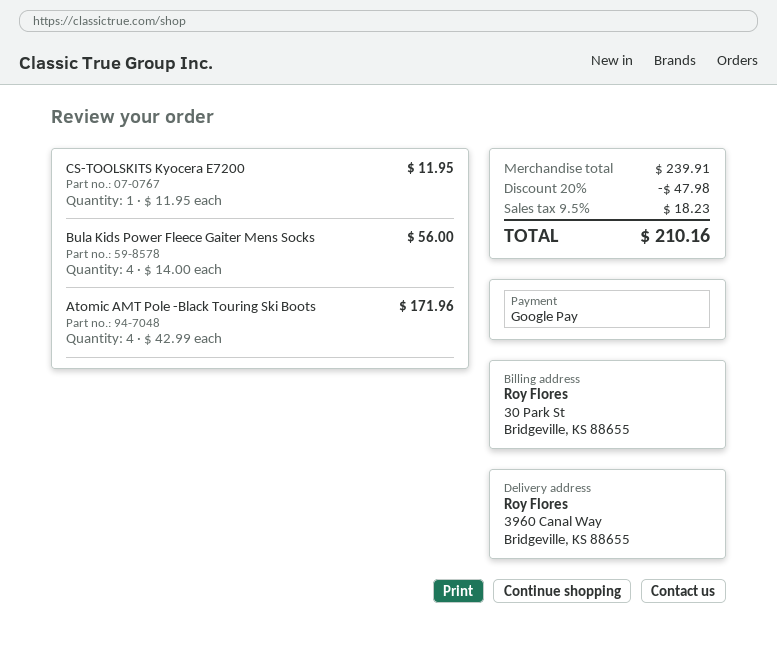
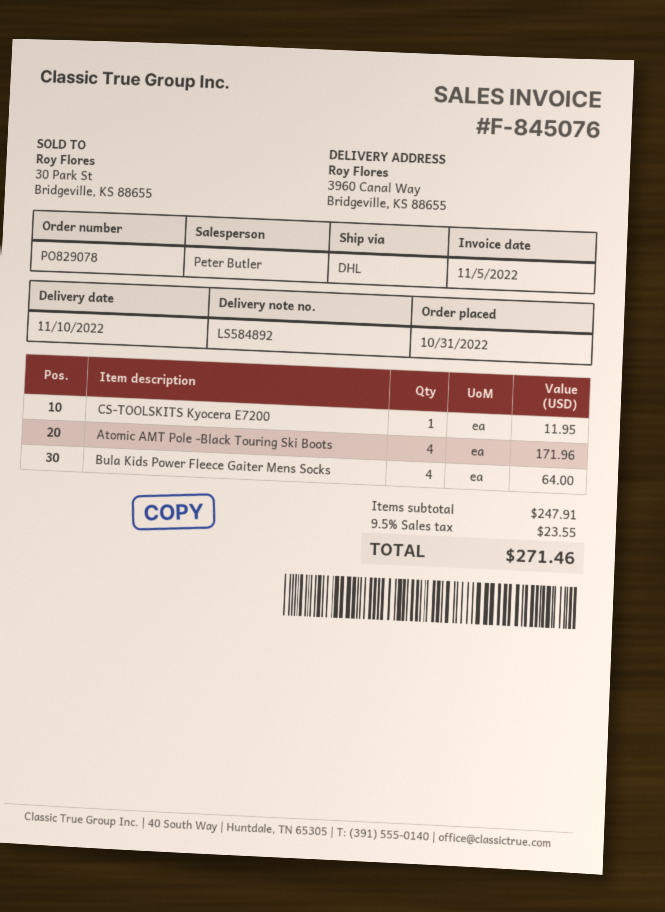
Bula Kids Power Fleece Gaiter Mens Socks: 4 for 56.00 -> 4 for 64.00
subtotal: 239.91 -> 247.91
discount: 20% = 47.98 -> none
tax: 9.5% = 18.23 -> 9.5% = 23.55
total: 210.16 -> 271.46

